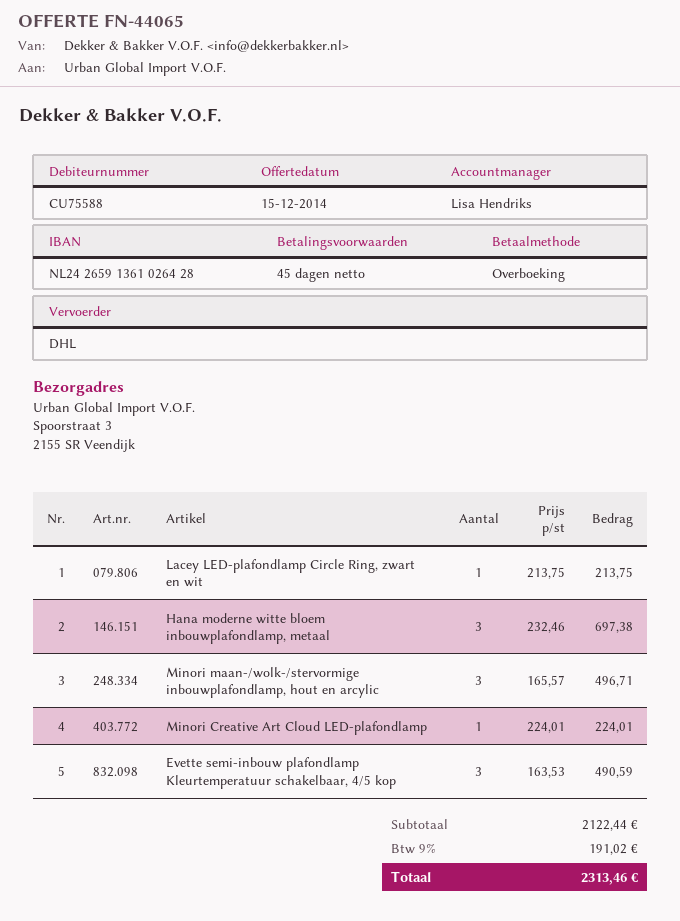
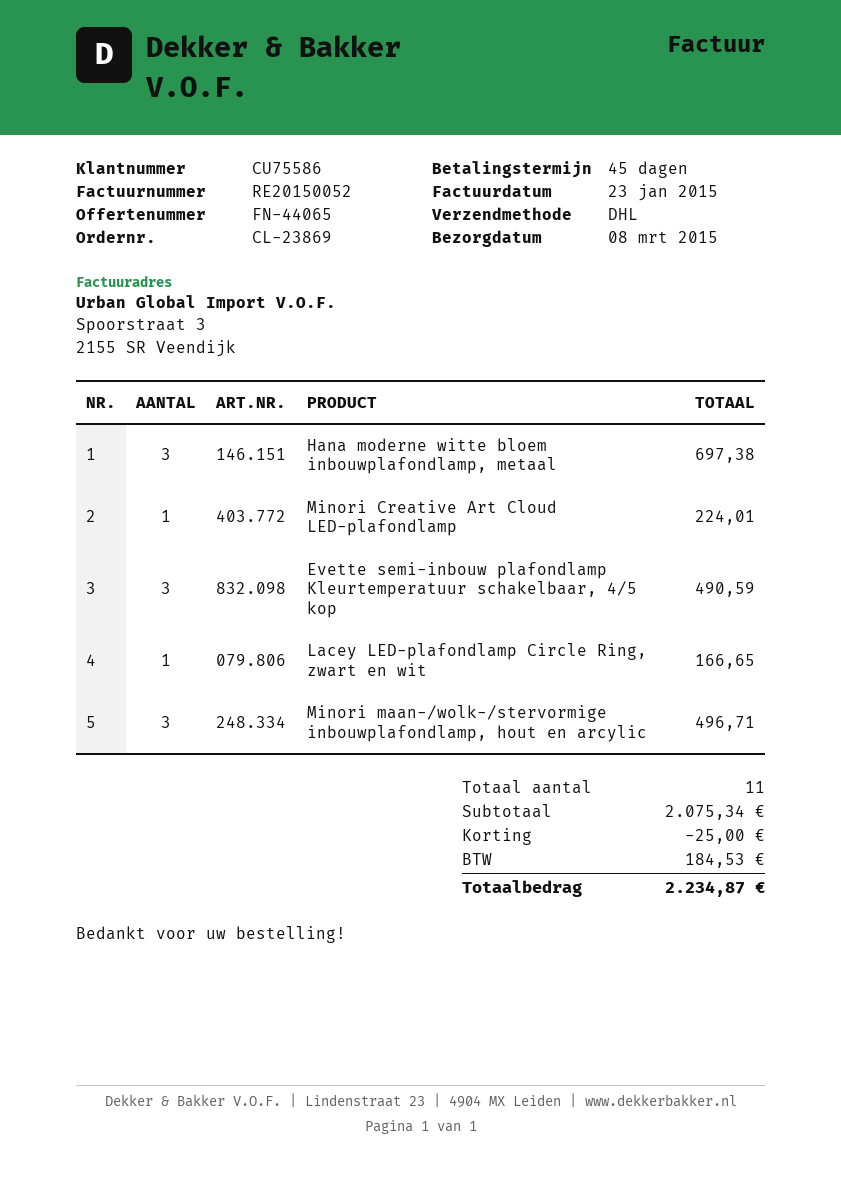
customer number: CU75588 -> CU75586
Lacey LED-plafondlamp Circle Ring, zwart en wit: 1 for 213.75 -> 1 for 166.65
subtotal: 2122.44 -> 2075.34
discount: none -> 25.00
tax: 191.02 -> 184.53
total: 2313.46 -> 2234.87

